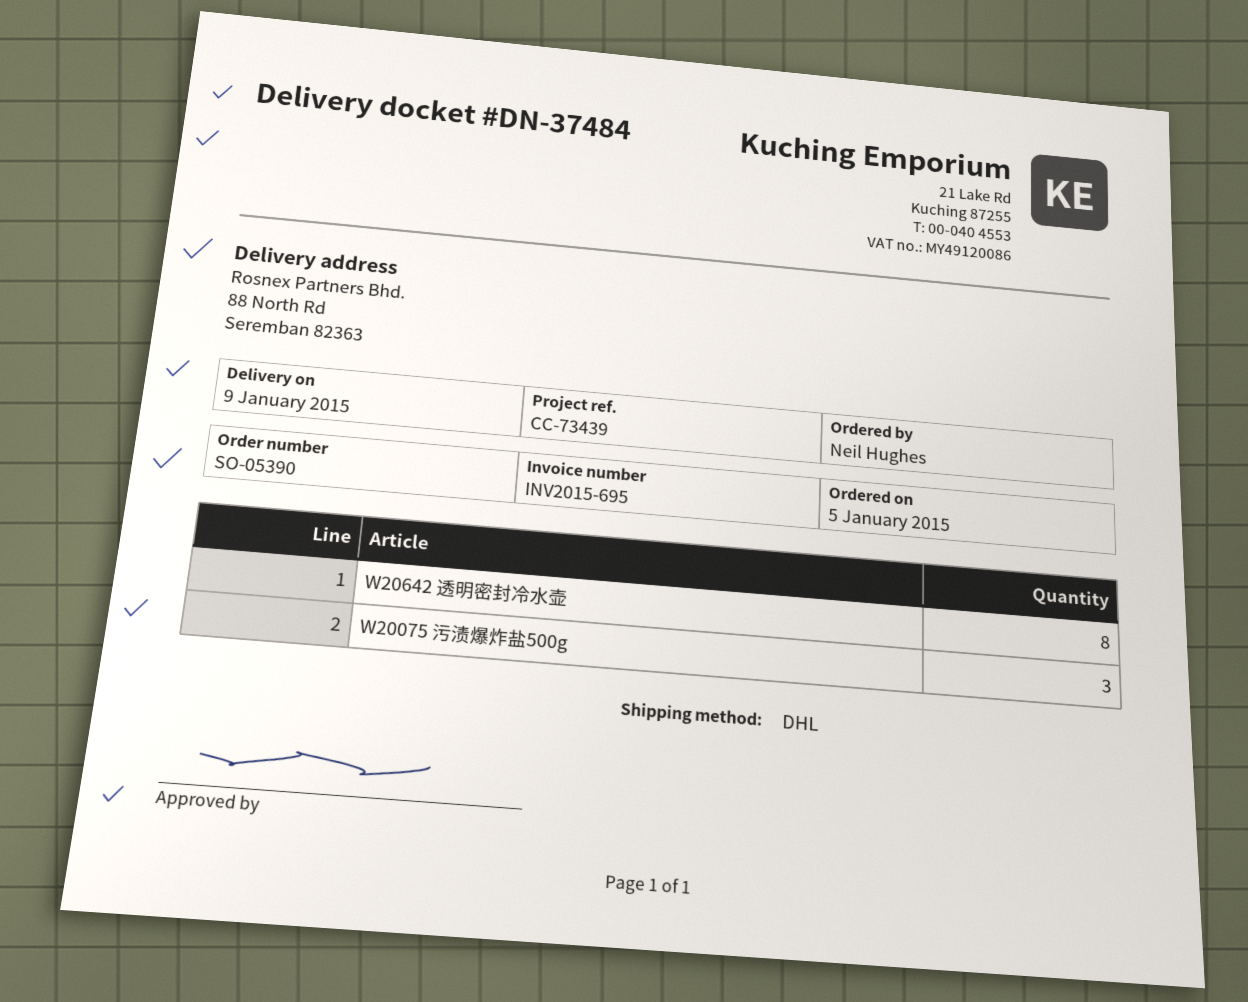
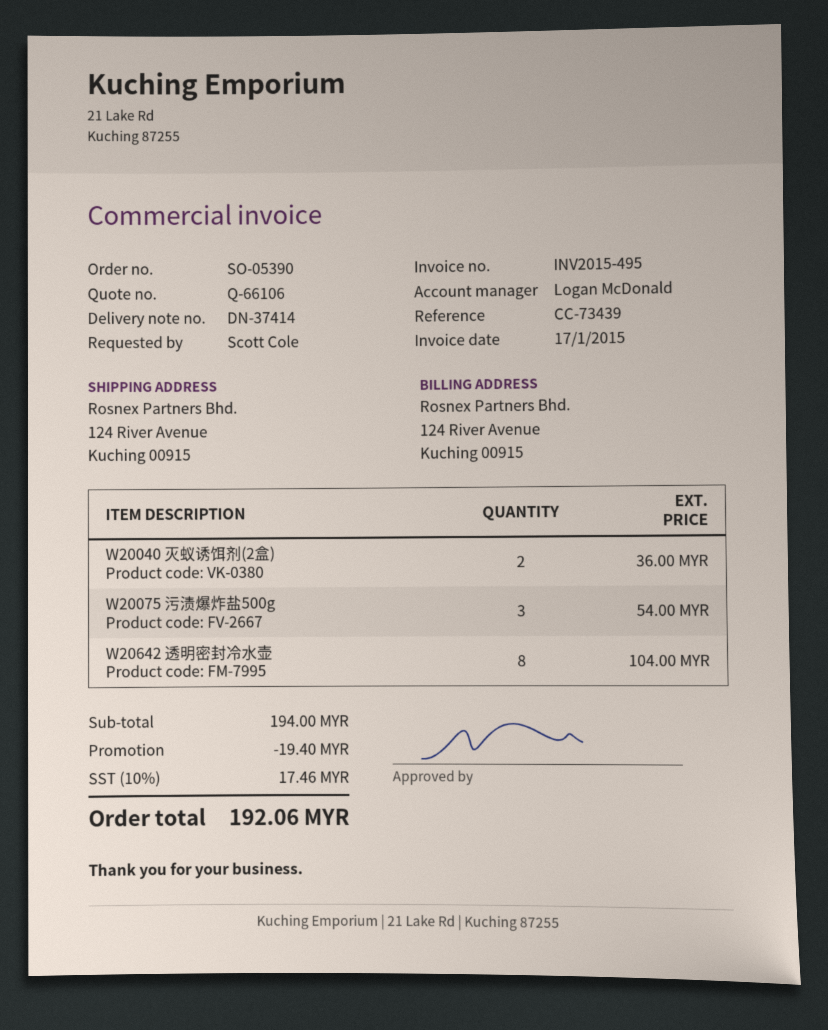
delivery note number: DN-37484 -> DN-37414
invoice number: INV2015-695 -> INV2015-495
ordered by: Neil Hughes -> Scott Cole
ship to: 88 North Rd, Seremban 82363 -> 124 River Avenue, Kuching 00915
W20040 灭蚁诱饵剂(2盒): none -> 2

